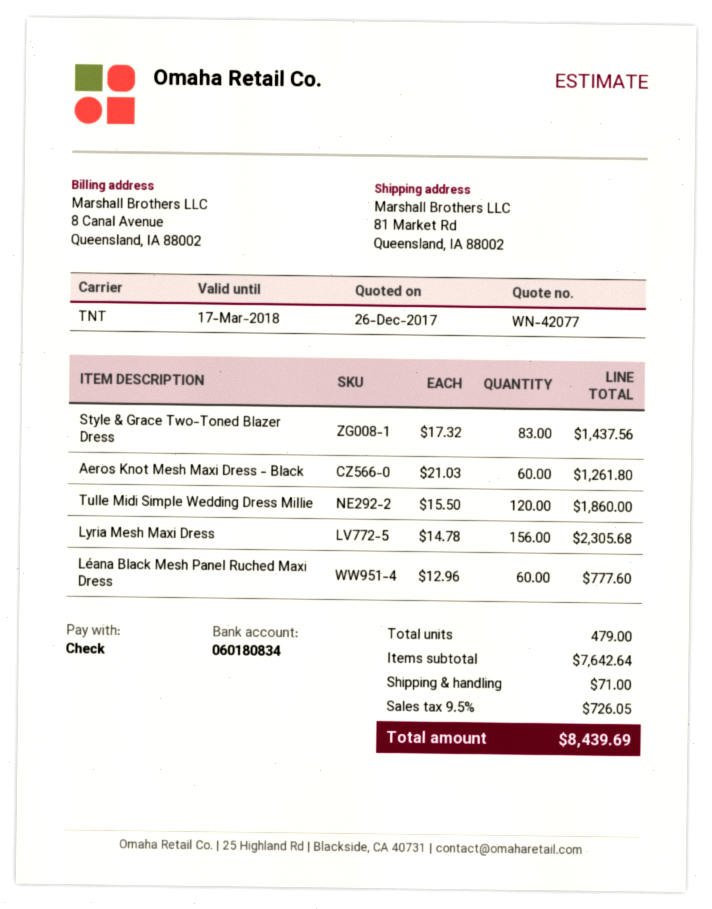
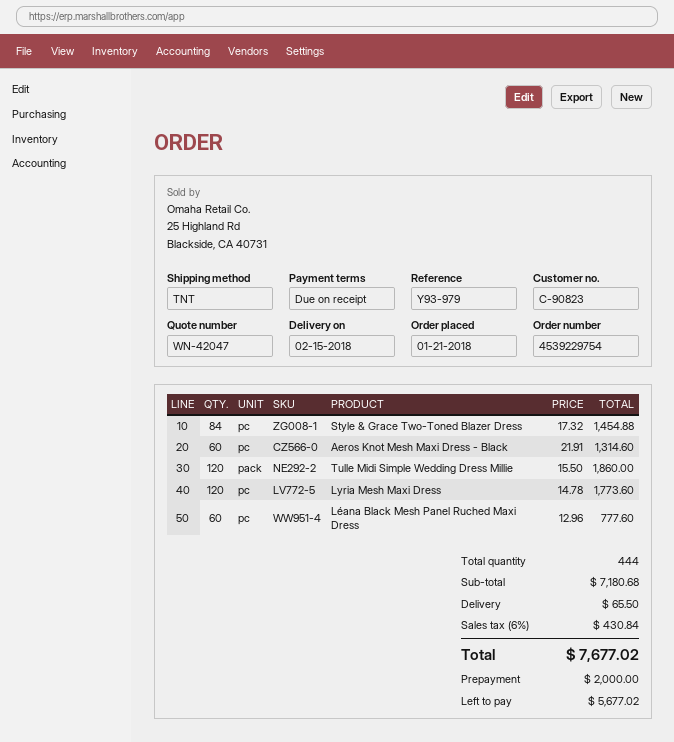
quote number: WN-42077 -> WN-42047
Style & Grace Two-Toned Blazer Dress: 83 x 17.32 = 1437.56 -> 84 x 17.32 = 1454.88
Aeros Knot Mesh Maxi Dress - Black: 60 x 21.03 = 1261.80 -> 60 x 21.91 = 1314.60
Lyria Mesh Maxi Dress: 156 x 14.78 = 2305.68 -> 120 x 14.78 = 1773.60
total quantity: 479 -> 444
subtotal: 7642.64 -> 7180.68
shipping: 71.00 -> 65.50
tax: 9.5% = 726.05 -> 6% = 430.84
total: 8439.69 -> 7677.02

